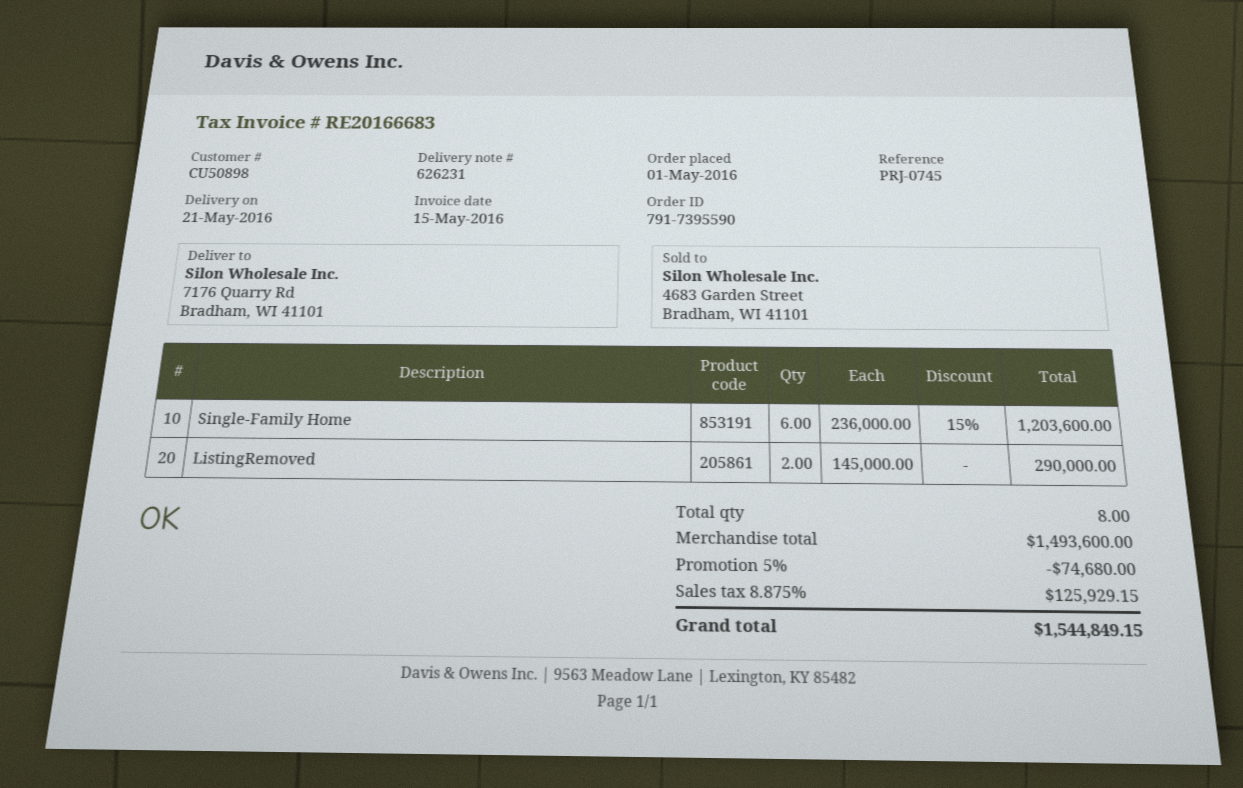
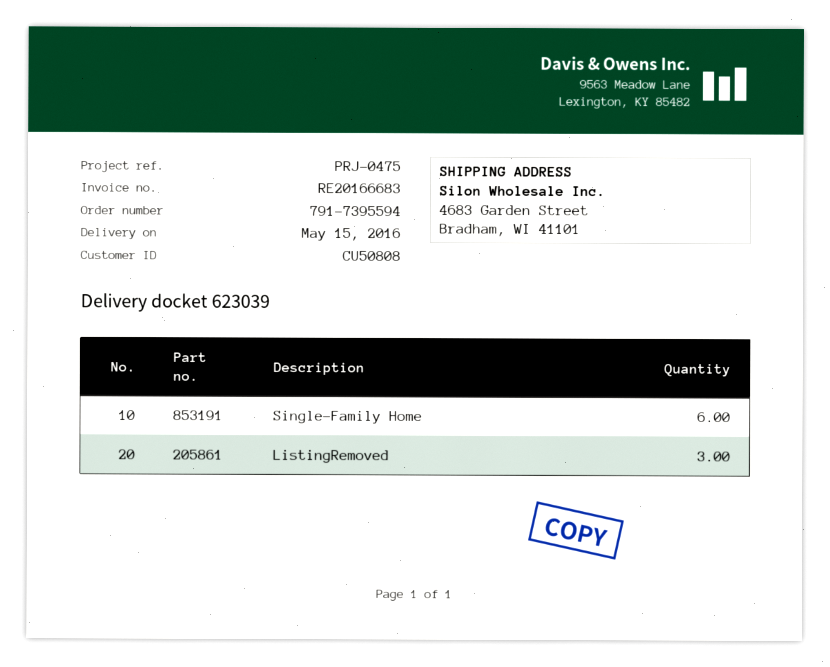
order number: 791-7395590 -> 791-7395594
delivery note number: 626231 -> 623039
delivery date: 2016-05-21 -> 2016-05-15
customer number: CU50898 -> CU50808
reference: PRJ-0745 -> PRJ-0475
ship to: 7176 Quarry Rd, Bradham, WI 41101 -> 4683 Garden Street, Bradham, WI 41101
ListingRemoved: 2 -> 3

